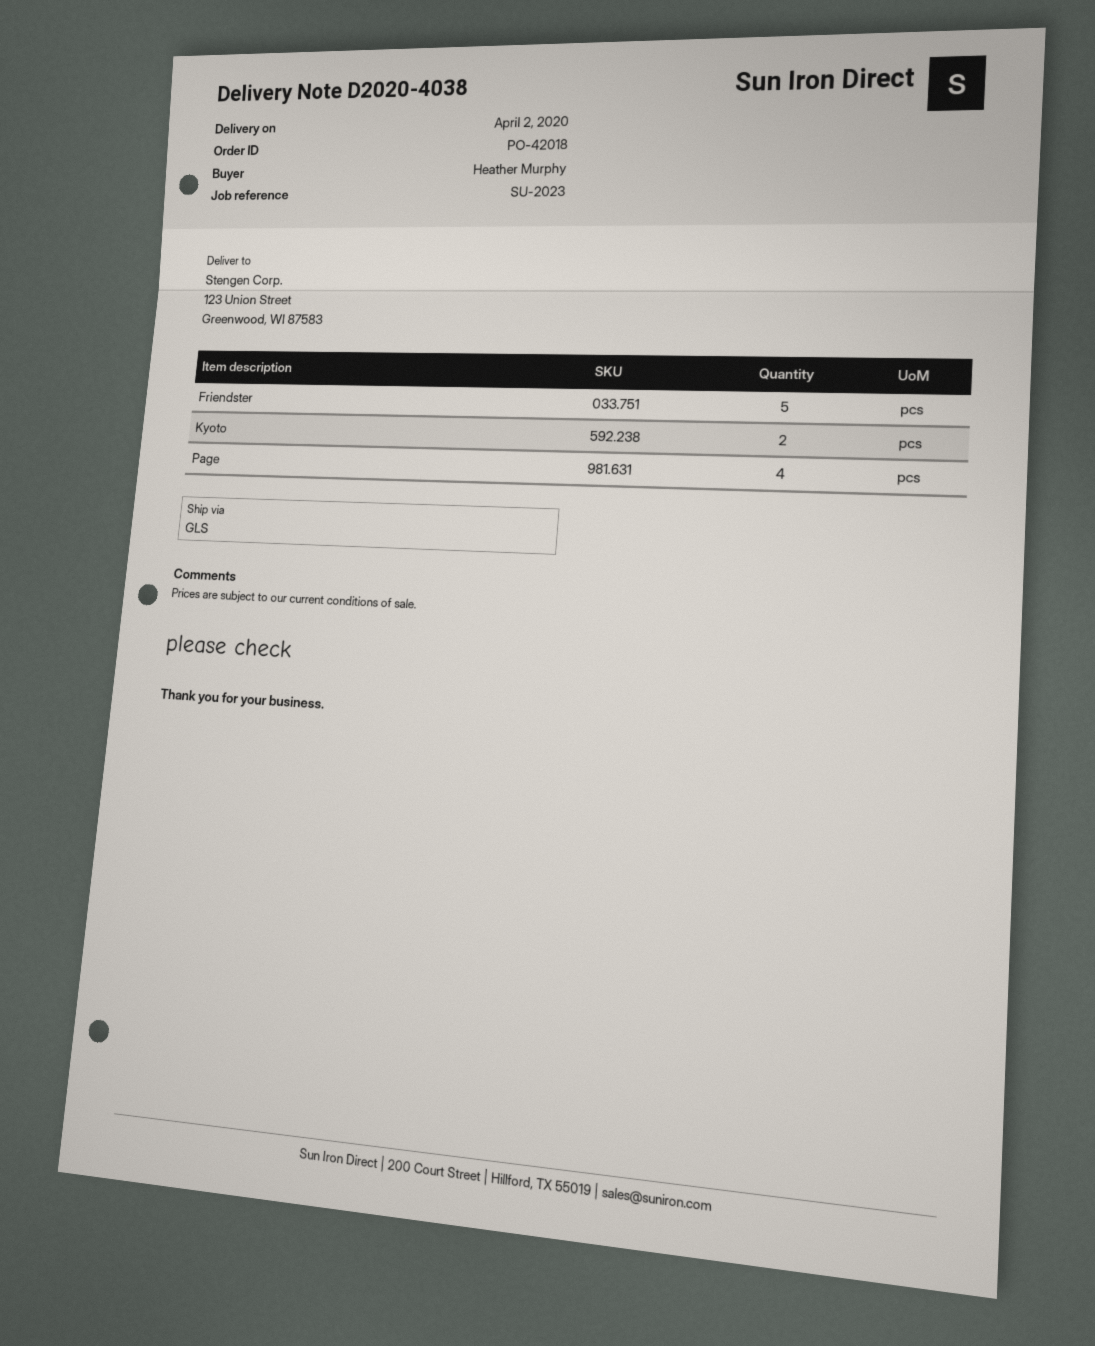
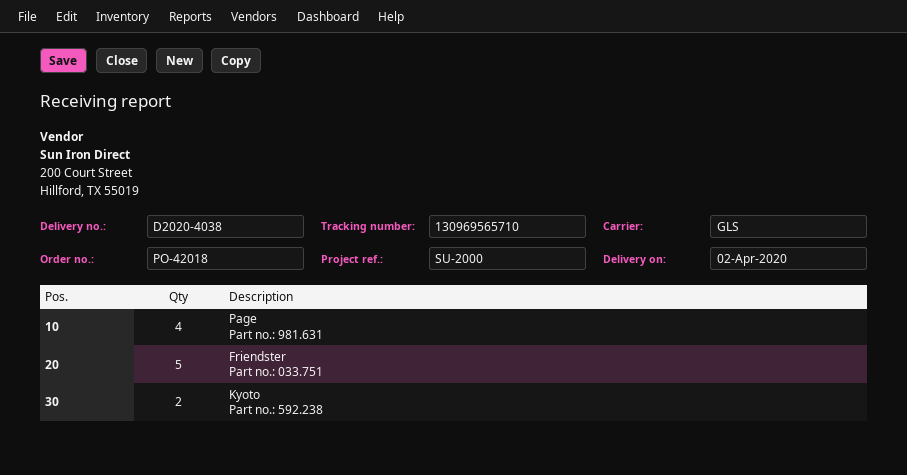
reference: SU-2023 -> SU-2000

